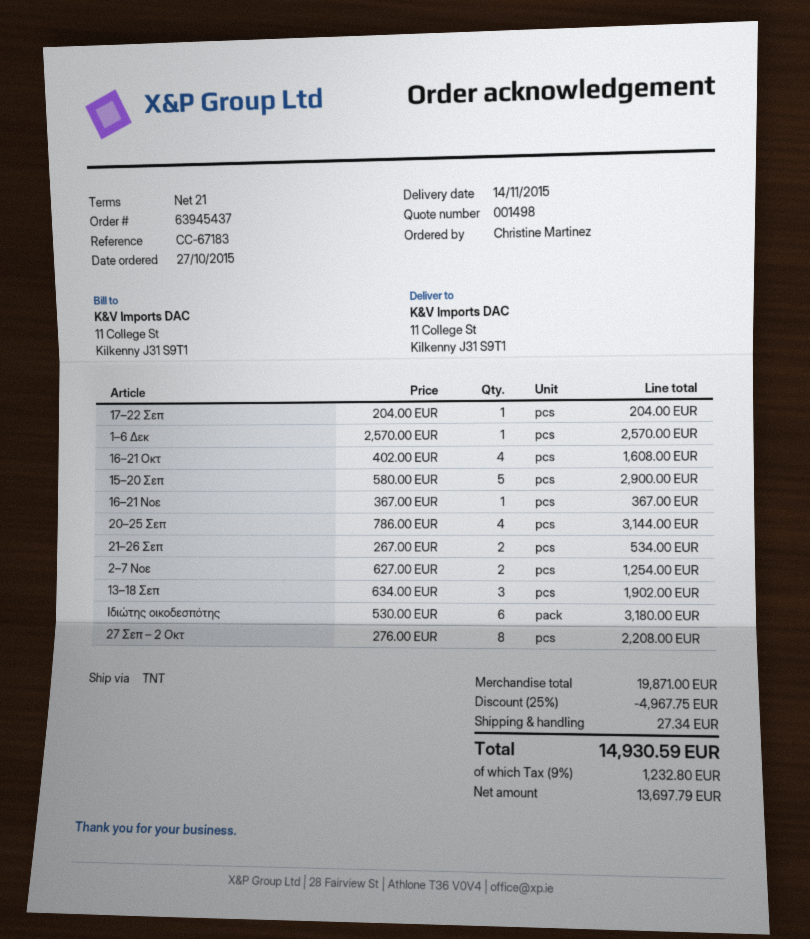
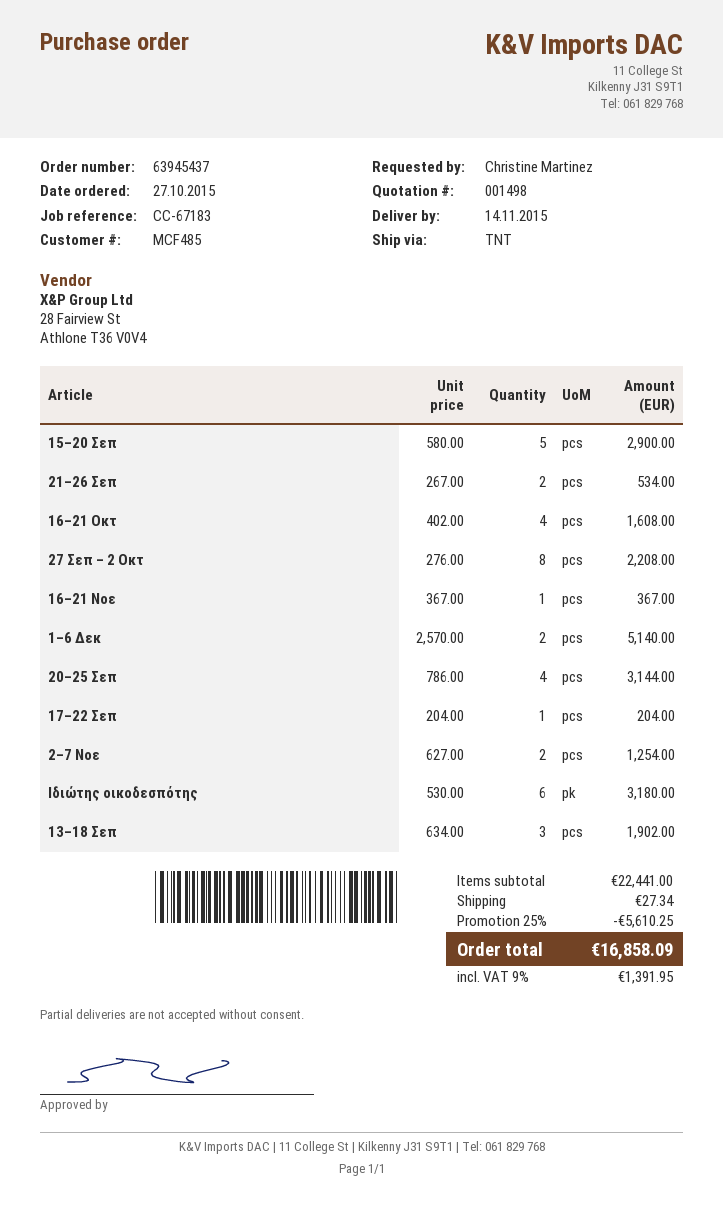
1–6 Δεκ: 1 x 2570.00 = 2570.00 -> 2 x 2570.00 = 5140.00
subtotal: 19871.00 -> 22441.00
discount: 25% = 4967.75 -> 25% = 5610.25
tax: 9% = 1232.80 -> 9% = 1391.95
total: 14930.59 -> 16858.09

